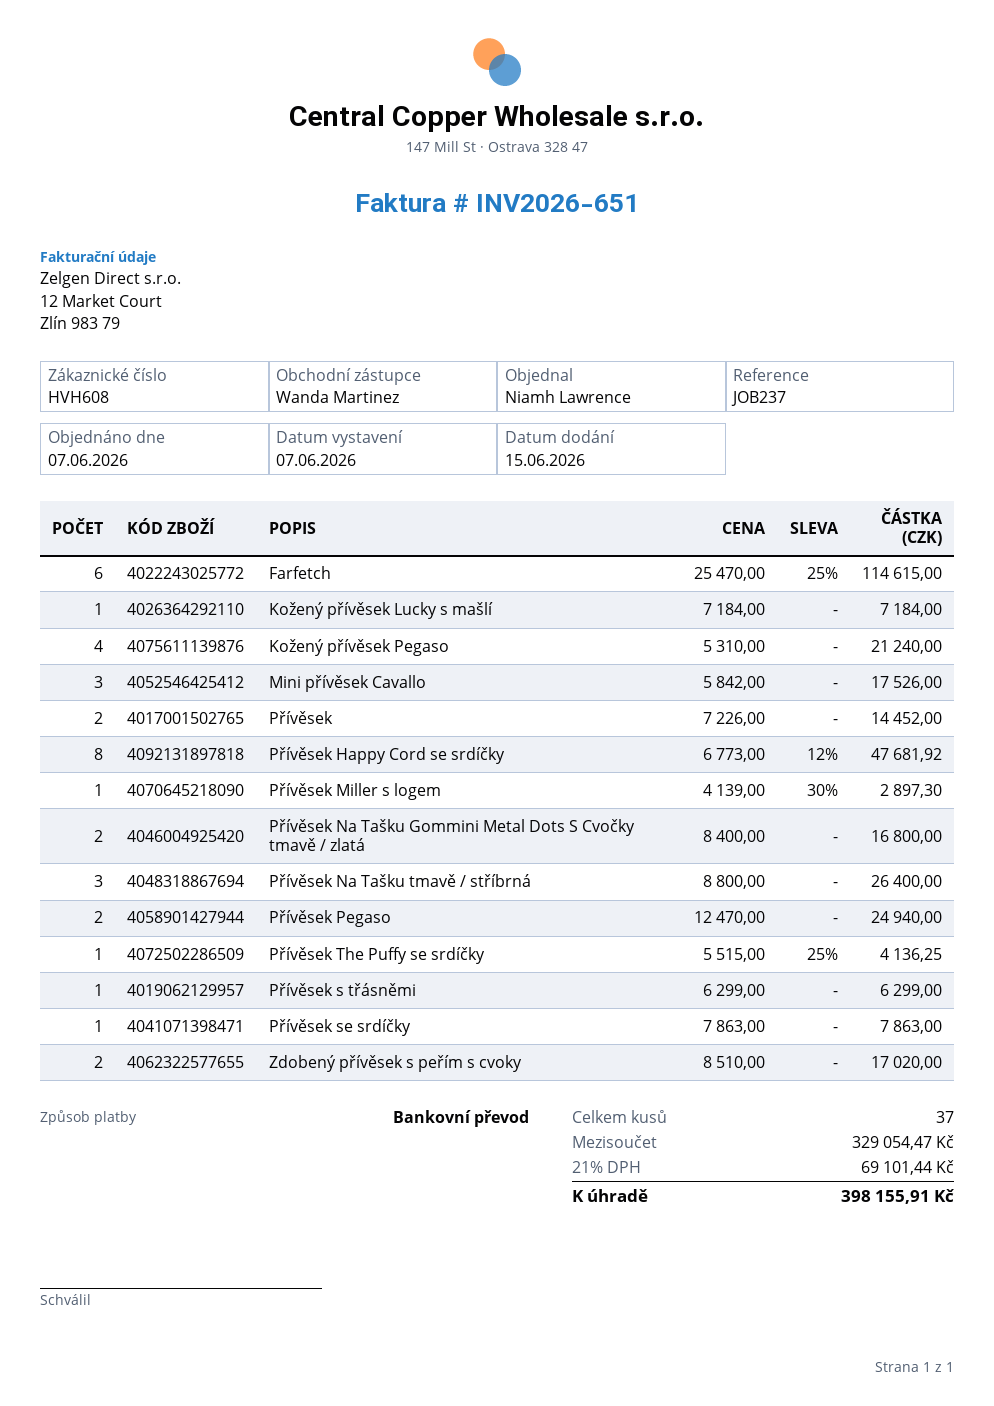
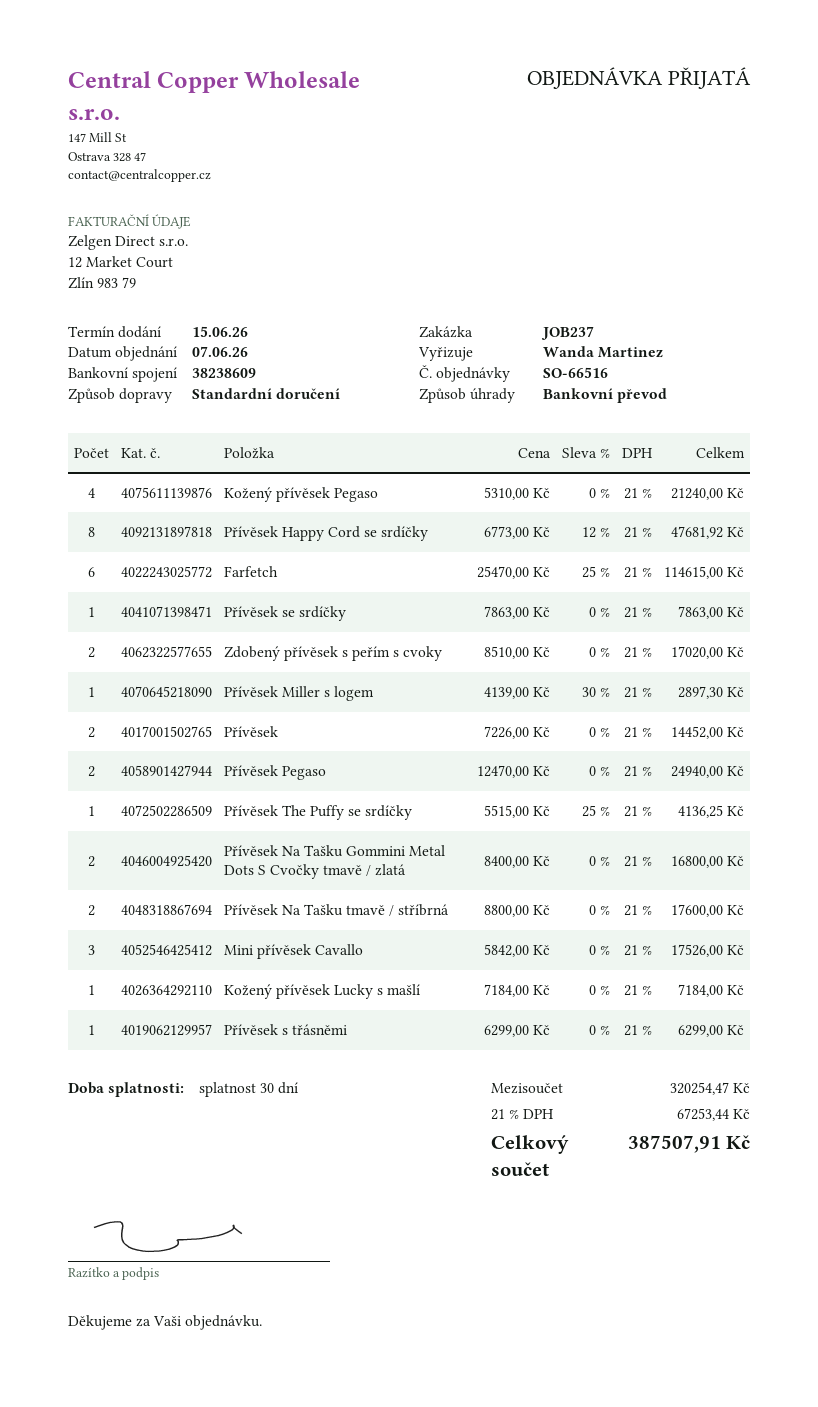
Přívěsek Na Tašku tmavě / stříbrná: 3 x 8800.00 = 26400.00 -> 2 x 8800.00 = 17600.00
subtotal: 329054.47 -> 320254.47
tax: 21% = 69101.44 -> 21% = 67253.44
total: 398155.91 -> 387507.91

